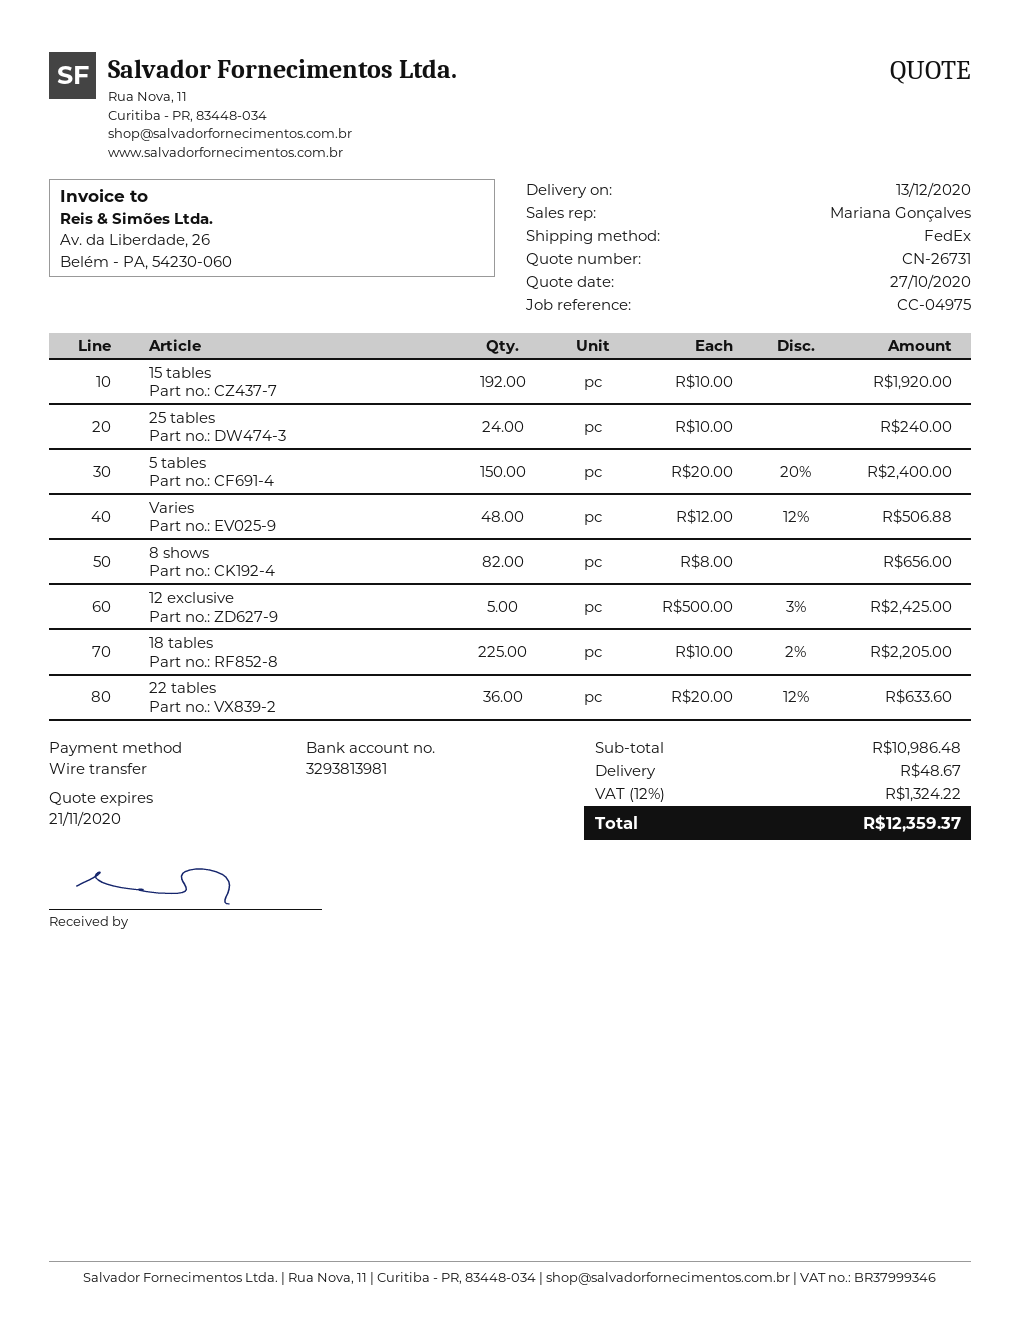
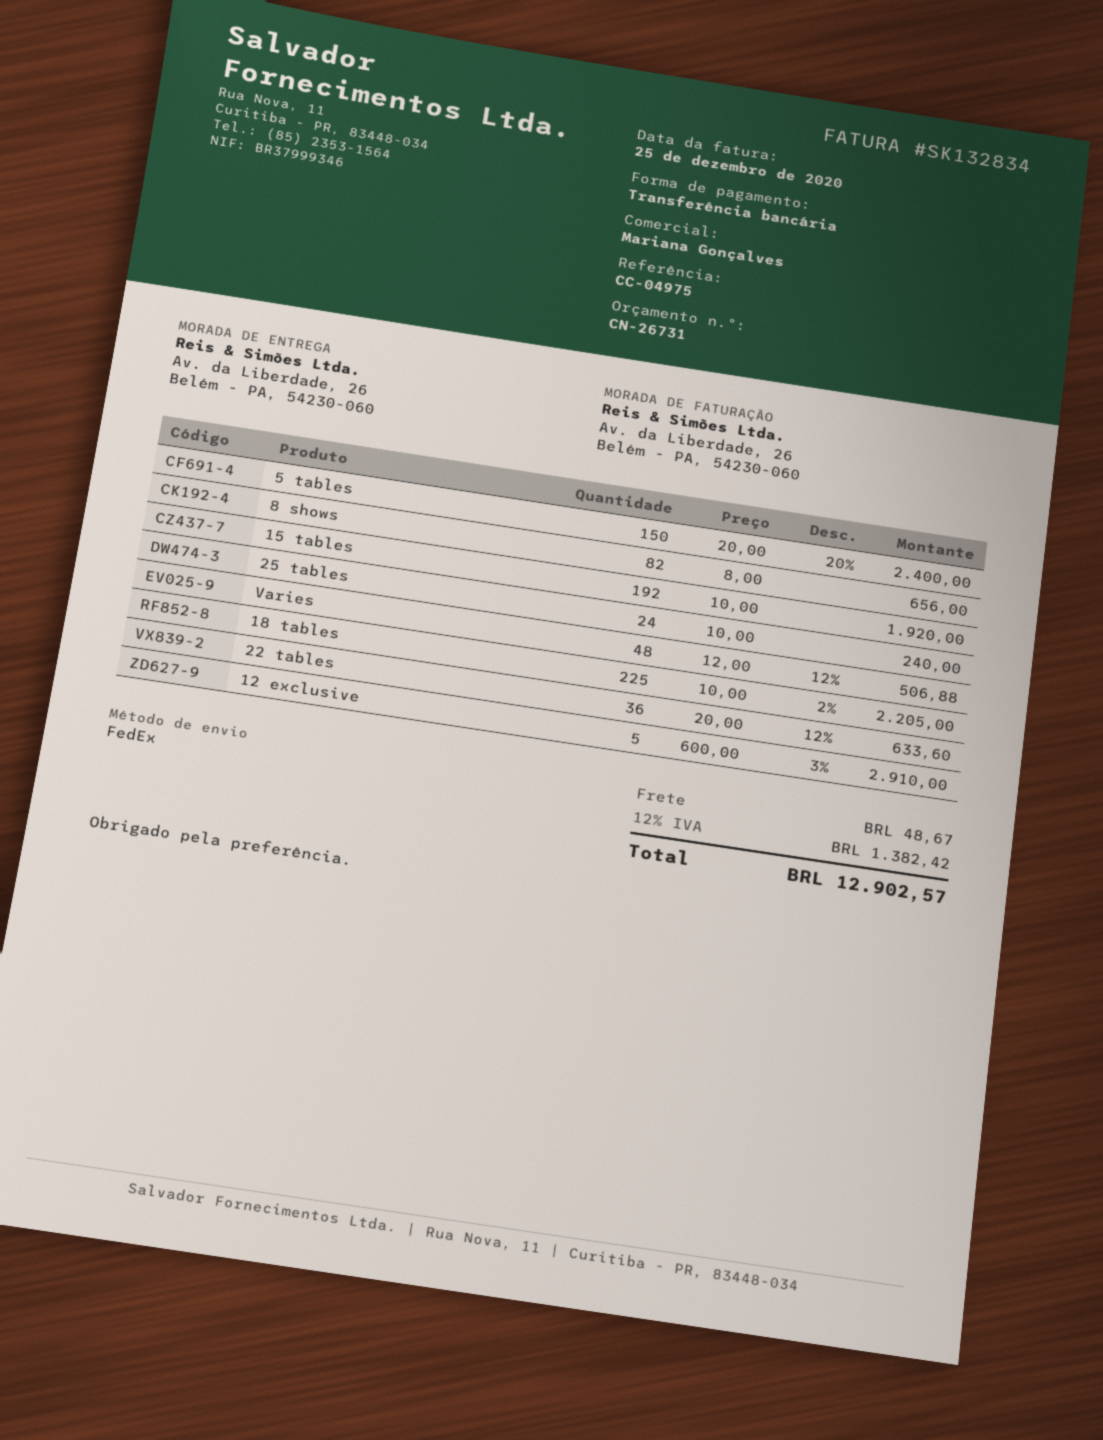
12 exclusive: 5 x 500.00 - 3% = 2425.00 -> 5 x 600.00 - 3% = 2910.00
tax: 12% = 1324.22 -> 12% = 1382.42
total: 12359.37 -> 12902.57

